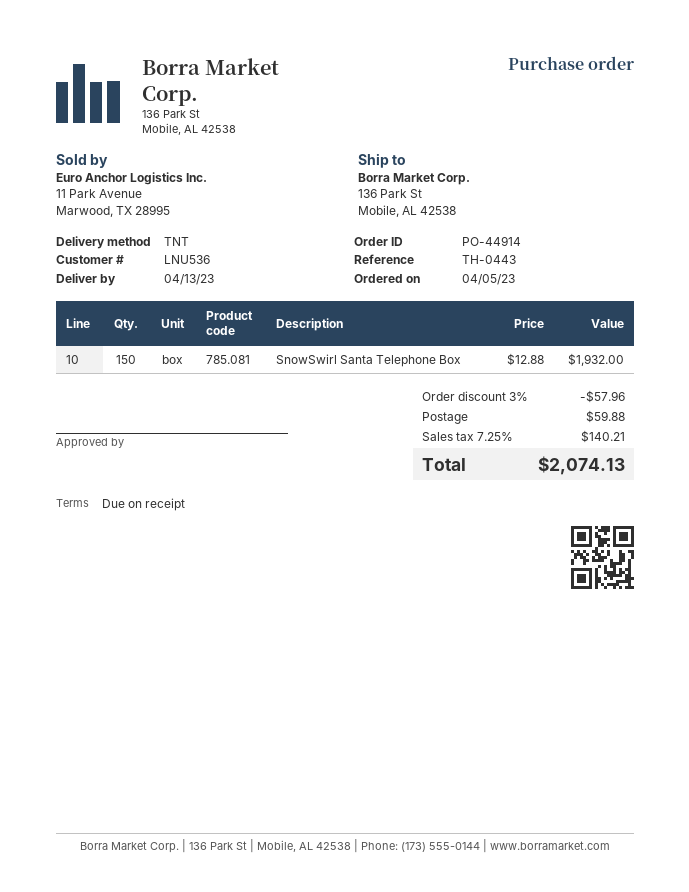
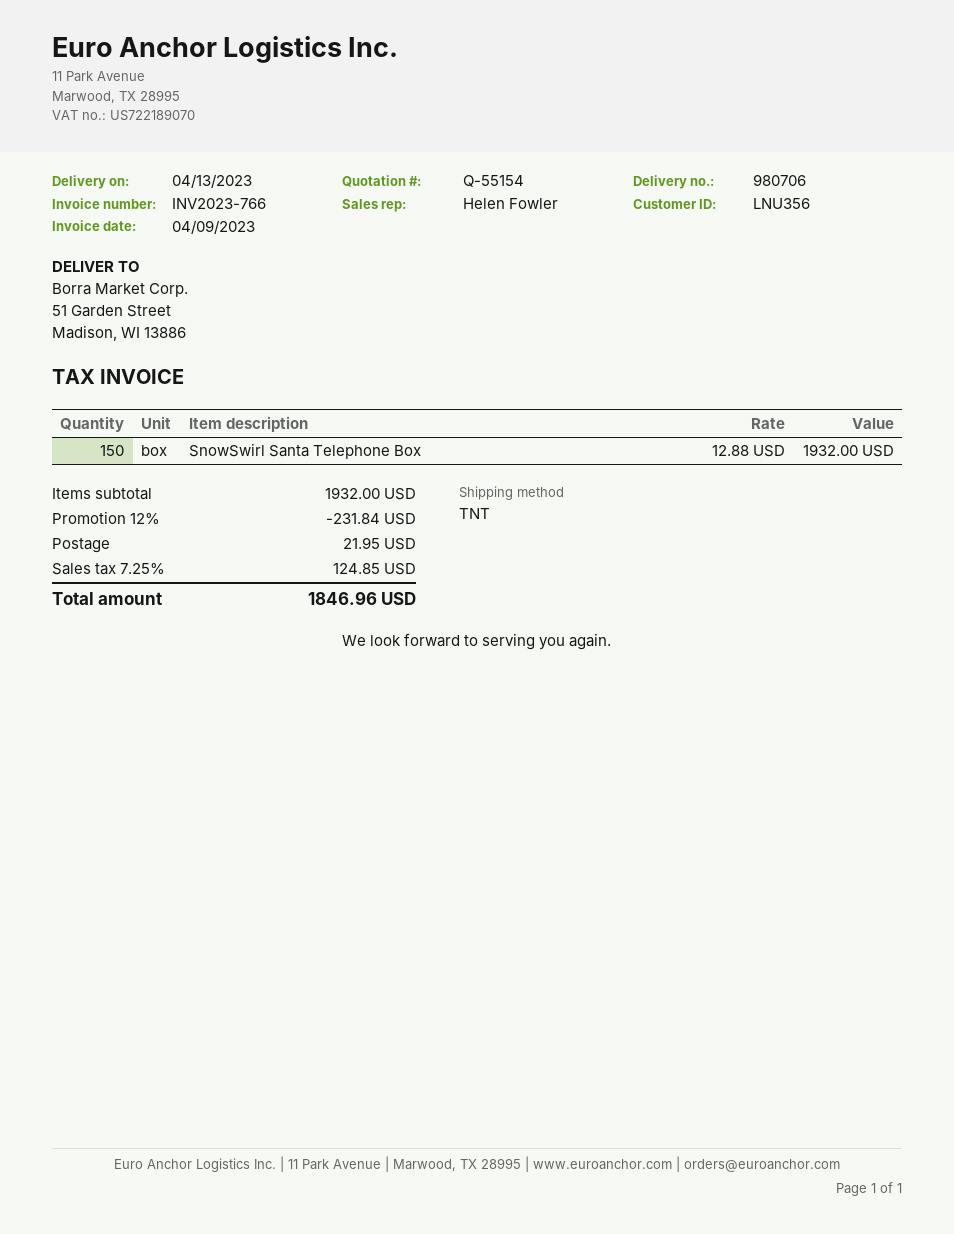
customer number: LNU536 -> LNU356
ship to: 136 Park St, Mobile, AL 42538 -> 51 Garden Street, Madison, WI 13886
discount: 3% = 57.96 -> 12% = 231.84
shipping: 59.88 -> 21.95
tax: 7.25% = 140.21 -> 7.25% = 124.85
total: 2074.13 -> 1846.96

